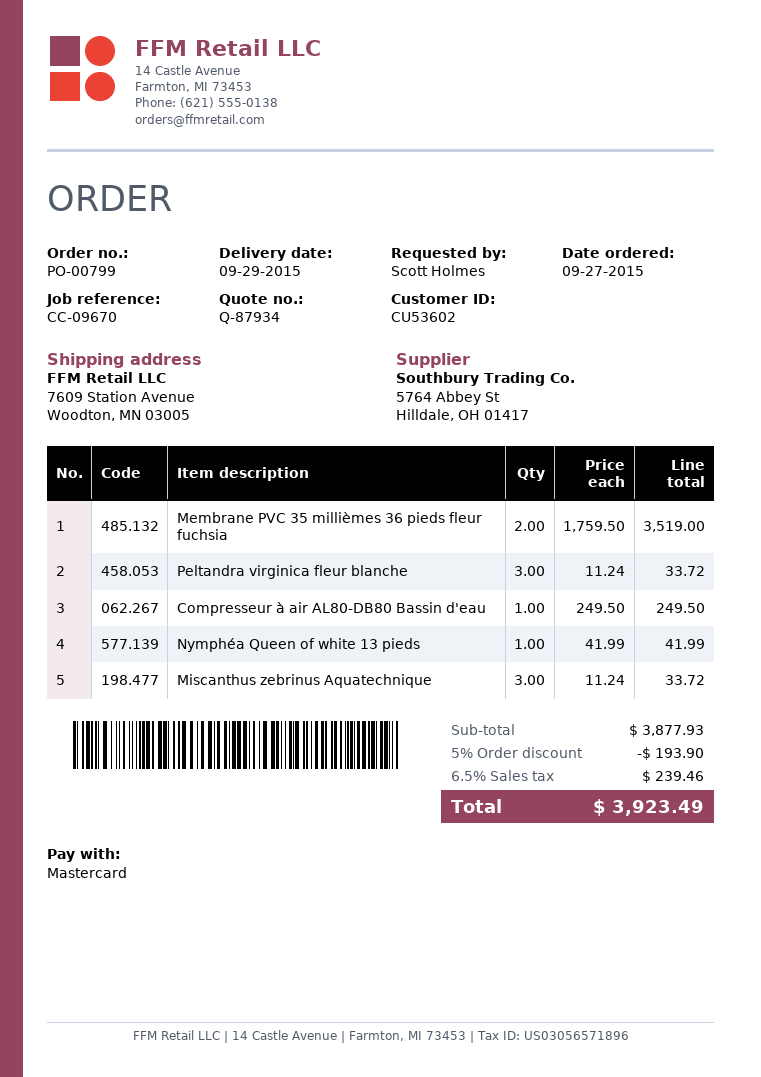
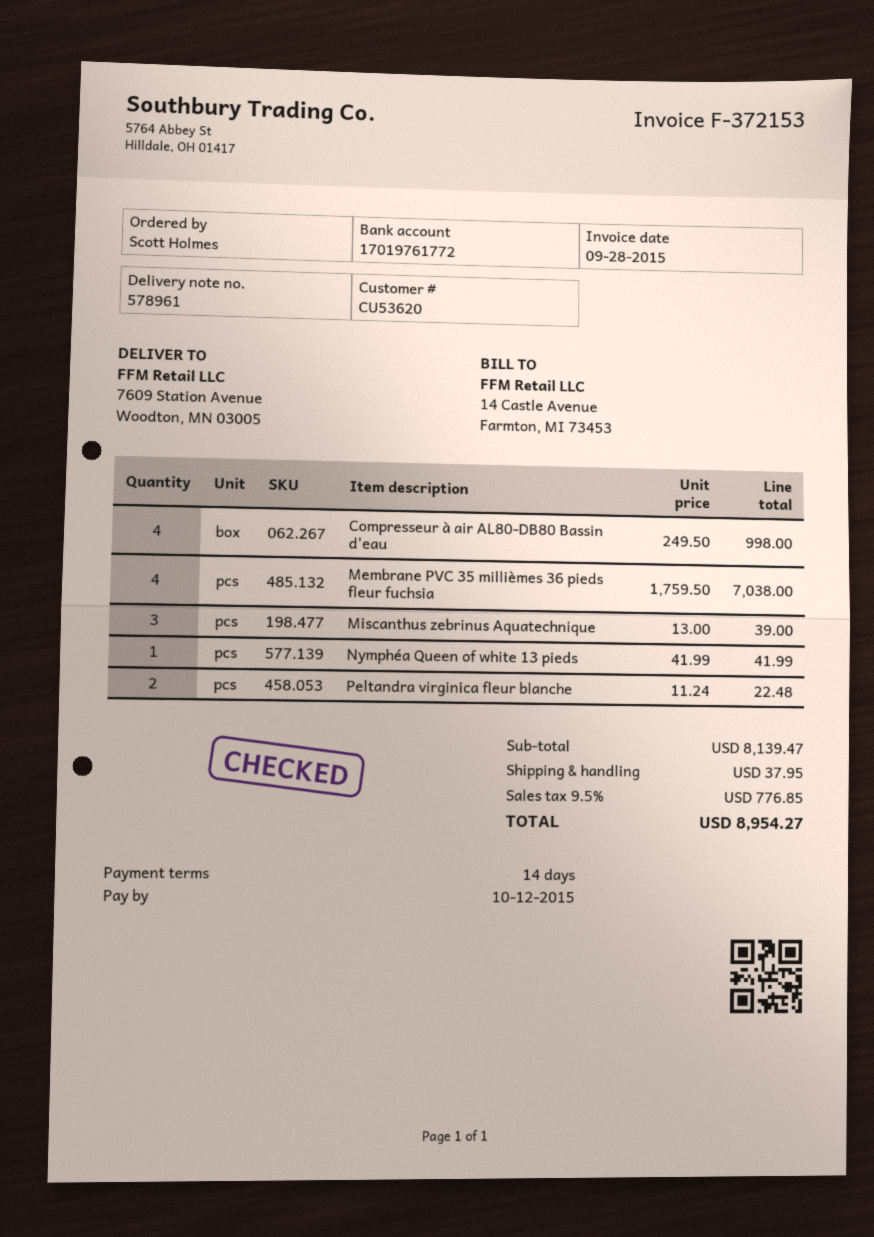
customer number: CU53602 -> CU53620
Membrane PVC 35 millièmes 36 pieds fleur fuchsia: 2 x 1759.50 = 3519.00 -> 4 x 1759.50 = 7038.00
Peltandra virginica fleur blanche: 3 x 11.24 = 33.72 -> 2 x 11.24 = 22.48
Compresseur à air AL80-DB80 Bassin d'eau: 1 x 249.50 = 249.50 -> 4 x 249.50 = 998.00
Miscanthus zebrinus Aquatechnique: 3 x 11.24 = 33.72 -> 3 x 13.00 = 39.00
subtotal: 3877.93 -> 8139.47
discount: 5% = 193.90 -> none
shipping: none -> 37.95
tax: 6.5% = 239.46 -> 9.5% = 776.85
total: 3923.49 -> 8954.27

